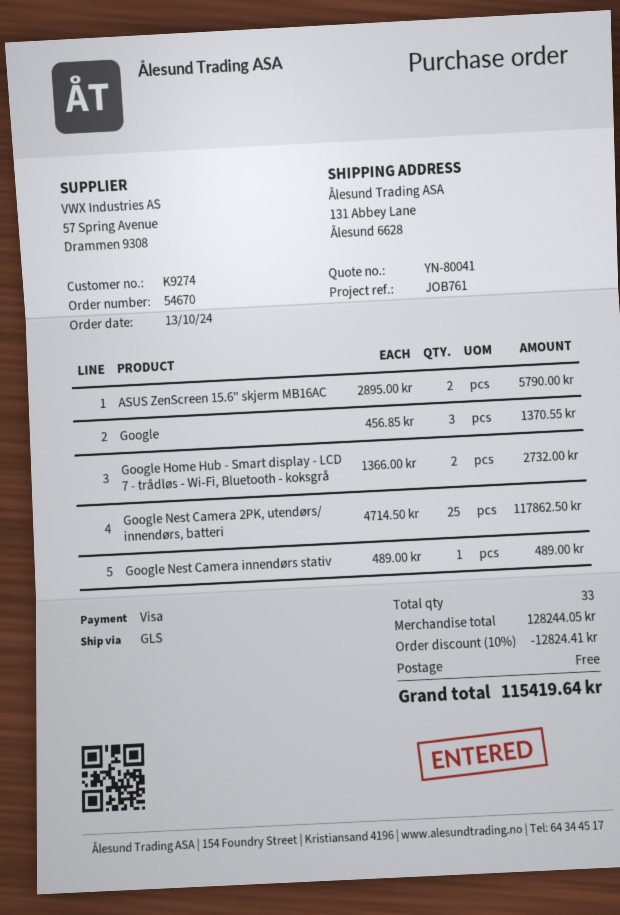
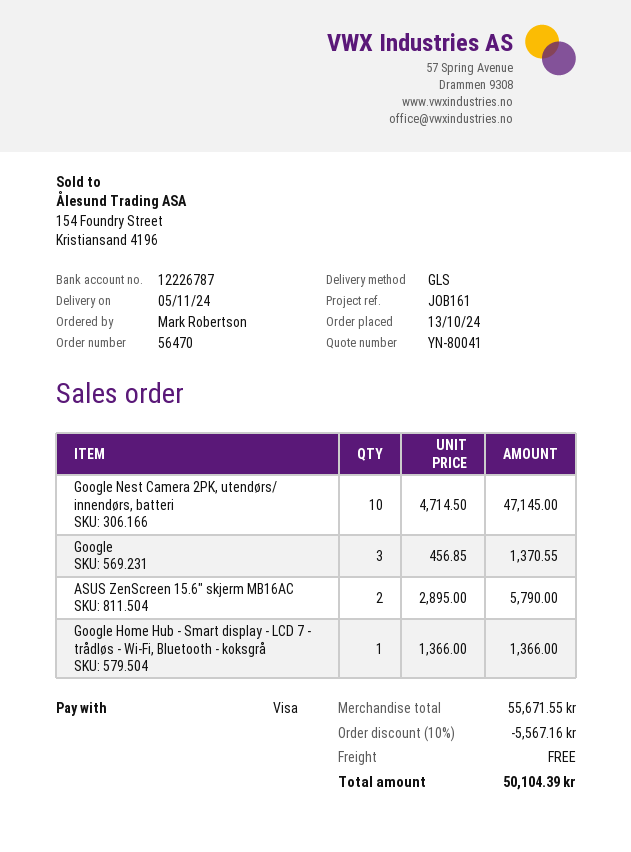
order number: 54670 -> 56470
reference: JOB761 -> JOB161
Google Home Hub - Smart display - LCD 7 - trådløs - Wi-Fi, Bluetooth - koksgrå: 2 x 1366.00 = 2732.00 -> 1 x 1366.00 = 1366.00
Google Nest Camera 2PK, utendørs/ innendørs, batteri: 25 x 4714.50 = 117862.50 -> 10 x 4714.50 = 47145.00
Google Nest Camera innendørs stativ: 1 x 489.00 = 489.00 -> none
subtotal: 128244.05 -> 55671.55
discount: 10% = 12824.41 -> 10% = 5567.16
total: 115419.64 -> 50104.39

